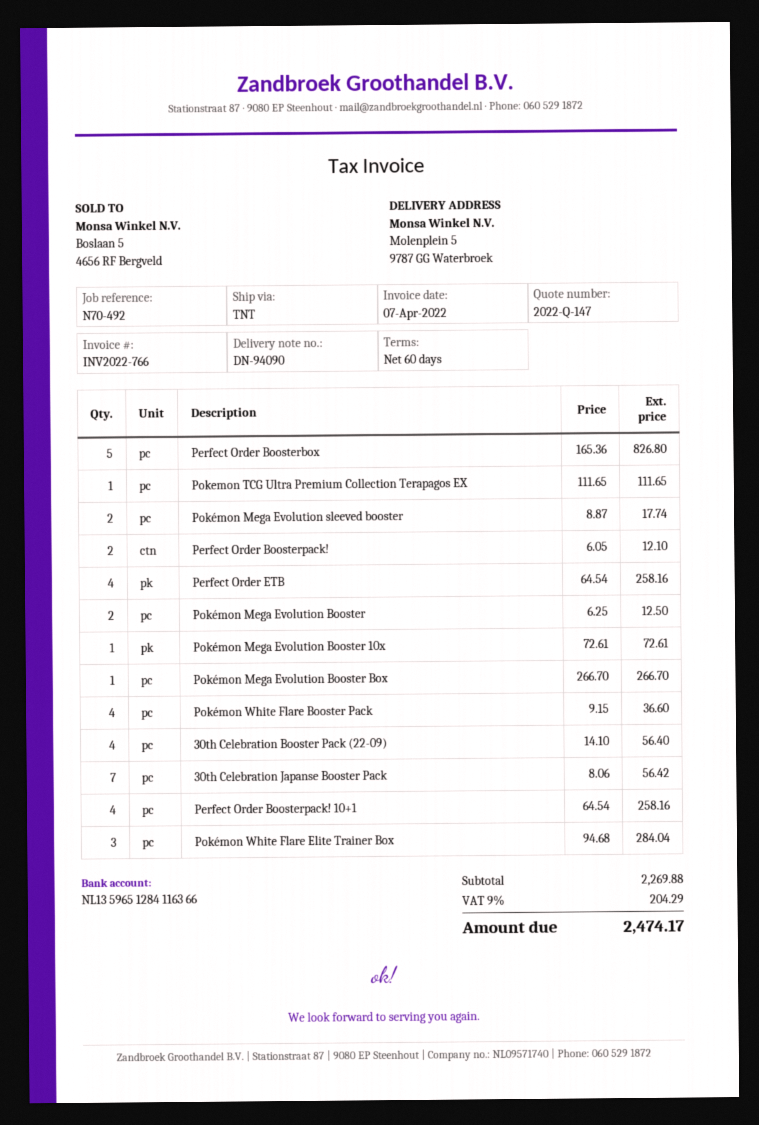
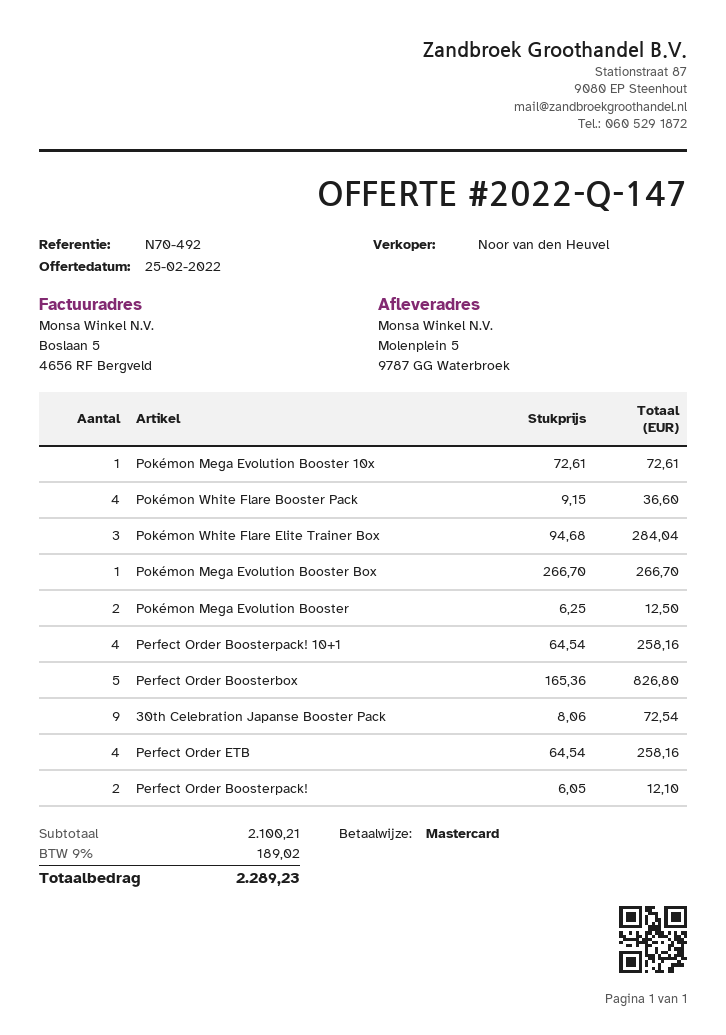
Pokemon TCG Ultra Premium Collection Terapagos EX: 1 x 111.65 = 111.65 -> none
Pokémon Mega Evolution sleeved booster: 2 x 8.87 = 17.74 -> none
30th Celebration Booster Pack (22-09): 4 x 14.10 = 56.40 -> none
30th Celebration Japanse Booster Pack: 7 x 8.06 = 56.42 -> 9 x 8.06 = 72.54
subtotal: 2269.88 -> 2100.21
tax: 9% = 204.29 -> 9% = 189.02
total: 2474.17 -> 2289.23

